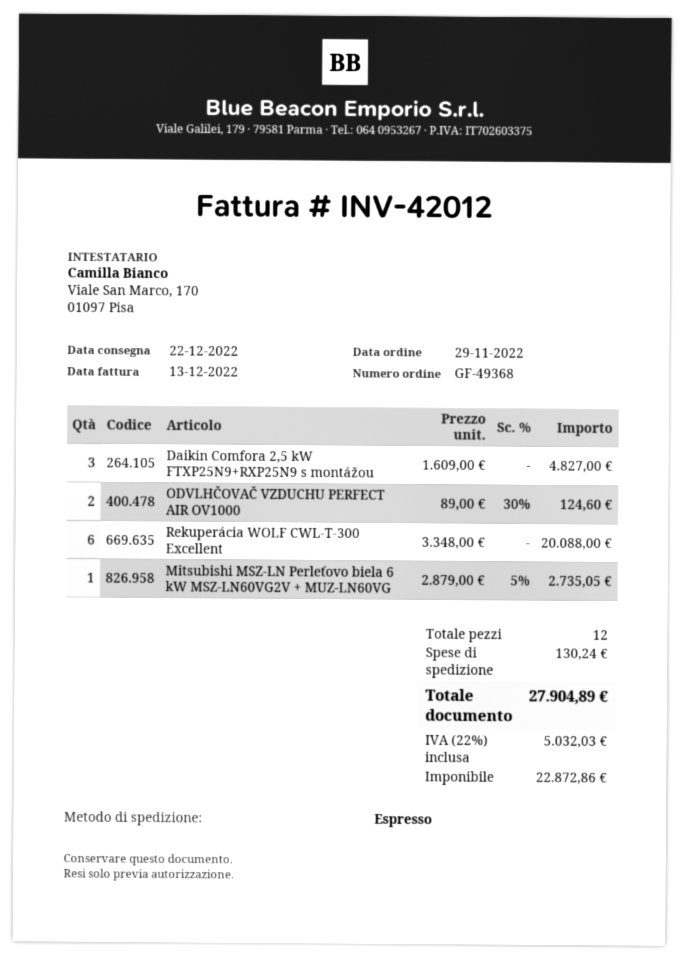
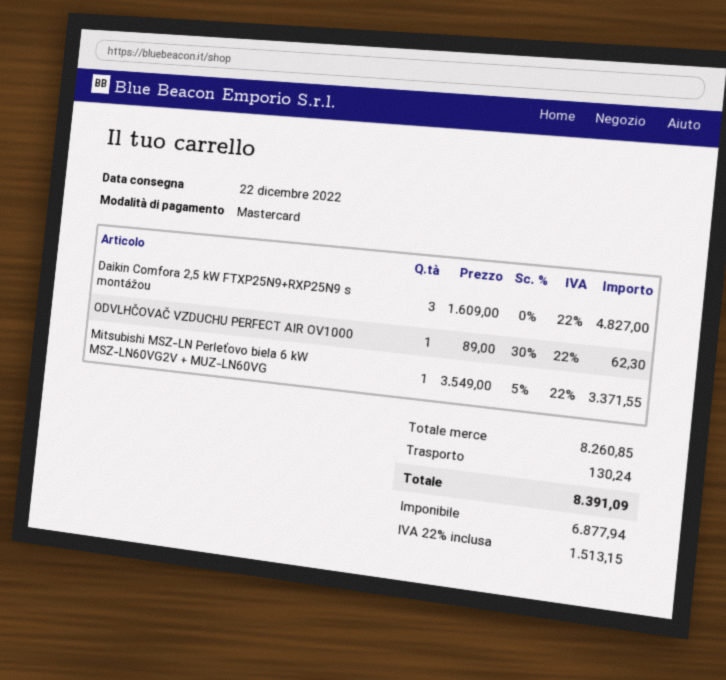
ODVLHČOVAČ VZDUCHU PERFECT AIR OV1000: 2 x 89.00 - 30% = 124.60 -> 1 x 89.00 - 30% = 62.30
Rekuperácia WOLF CWL-T-300 Excellent: 6 x 3348.00 = 20088.00 -> none
Mitsubishi MSZ-LN Perleťovo biela 6 kW MSZ-LN60VG2V + MUZ-LN60VG: 1 x 2879.00 - 5% = 2735.05 -> 1 x 3549.00 - 5% = 3371.55
net: 22872.86 -> 6877.94
tax: 22% = 5032.03 -> 22% = 1513.15
total: 27904.89 -> 8391.09

